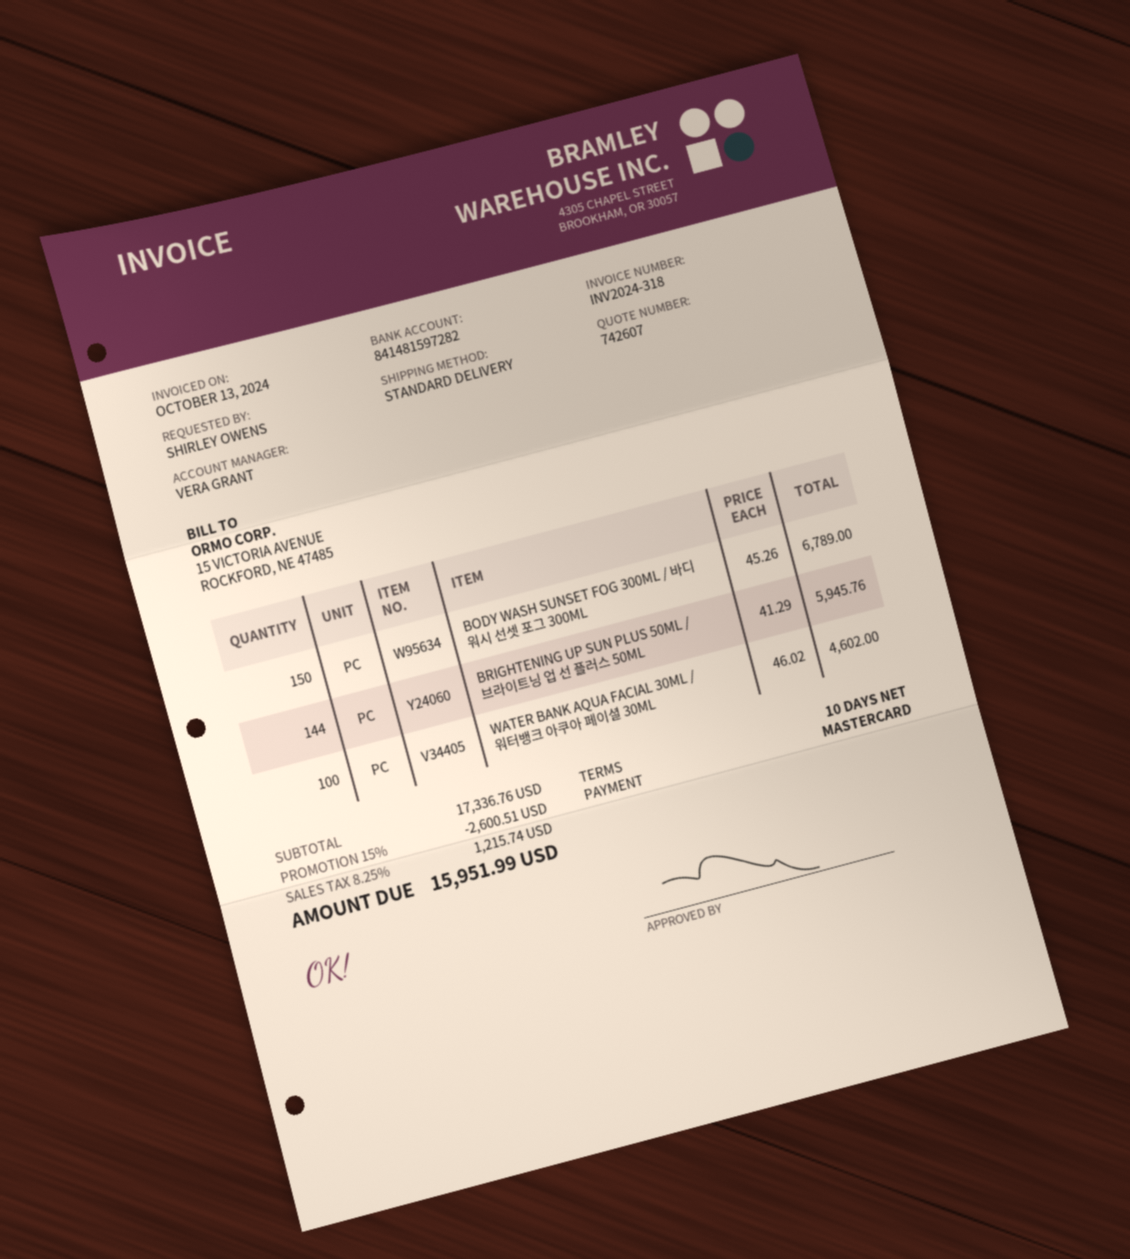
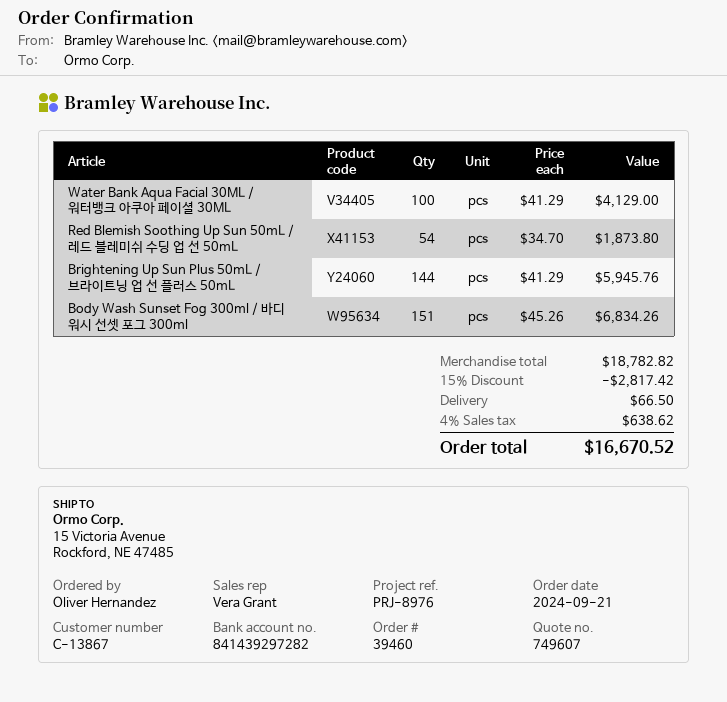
quote number: 742607 -> 749607
ordered by: SHIRLEY OWENS -> Oliver Hernandez
bank account: 841481597282 -> 841439297282
BODY WASH SUNSET FOG 300ML / 바디 워시 선셋 포그 300ML: 150 x 45.26 = 6789.00 -> 151 x 45.26 = 6834.26
WATER BANK AQUA FACIAL 30ML / 워터뱅크 아쿠아 페이셜 30ML: 100 x 46.02 = 4602.00 -> 100 x 41.29 = 4129.00
Red Blemish Soothing Up Sun 50mL / 레드 블레미쉬 수딩 업 선 50mL: none -> 54 x 34.70 = 1873.80
subtotal: 17336.76 -> 18782.82
discount: 15% = 2600.51 -> 15% = 2817.42
shipping: none -> 66.50
tax: 8.25% = 1215.74 -> 4% = 638.62
total: 15951.99 -> 16670.52

